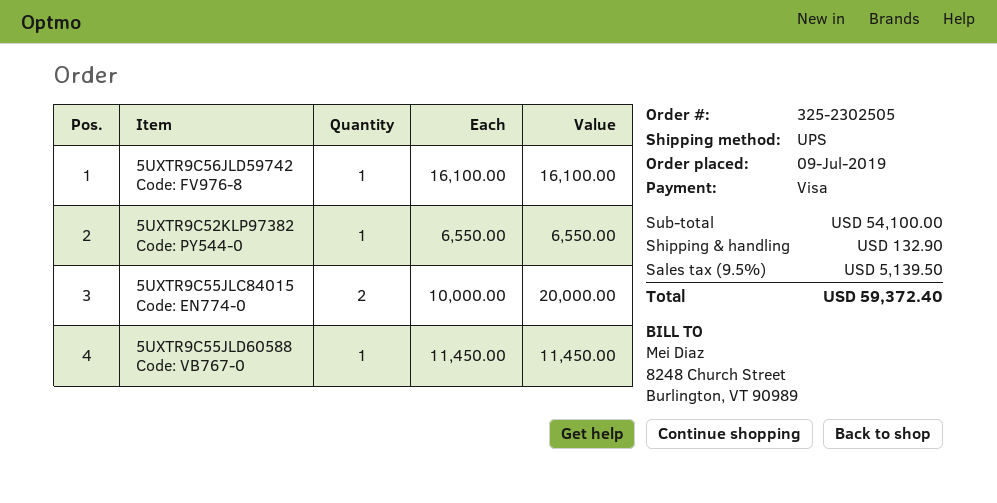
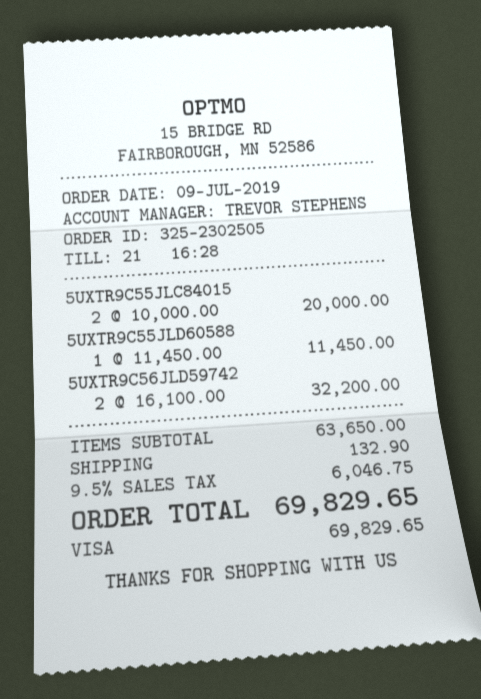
5UXTR9C56JLD59742: 1 x 16100.00 = 16100.00 -> 2 x 16100.00 = 32200.00
5UXTR9C52KLP97382: 1 x 6550.00 = 6550.00 -> none
subtotal: 54100.00 -> 63650.00
tax: 9.5% = 5139.50 -> 9.5% = 6046.75
total: 59372.40 -> 69829.65

